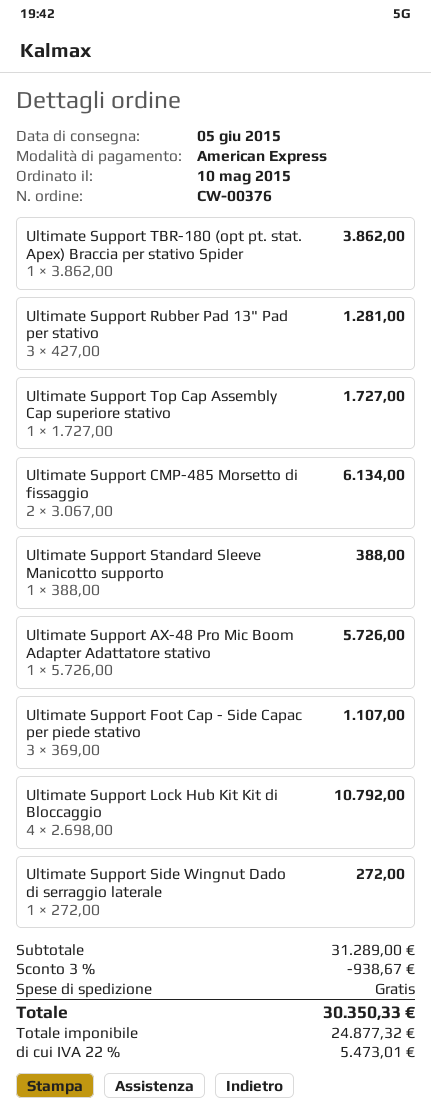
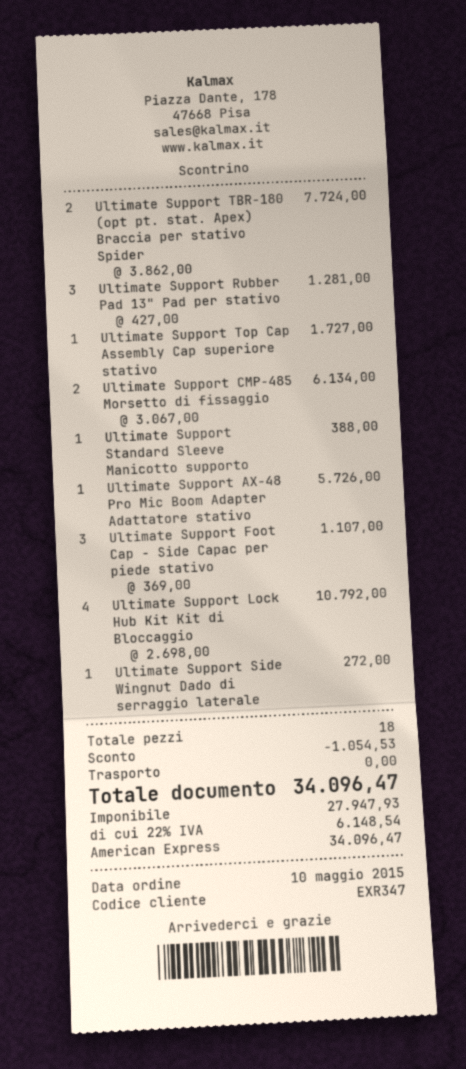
Ultimate Support TBR-180 (opt pt. stat. Apex) Braccia per stativo Spider: 1 x 3862.00 = 3862.00 -> 2 x 3862.00 = 7724.00
discount: 938.67 -> 1054.53
net: 24877.32 -> 27947.93
tax: 22% = 5473.01 -> 22% = 6148.54
total: 30350.33 -> 34096.47

